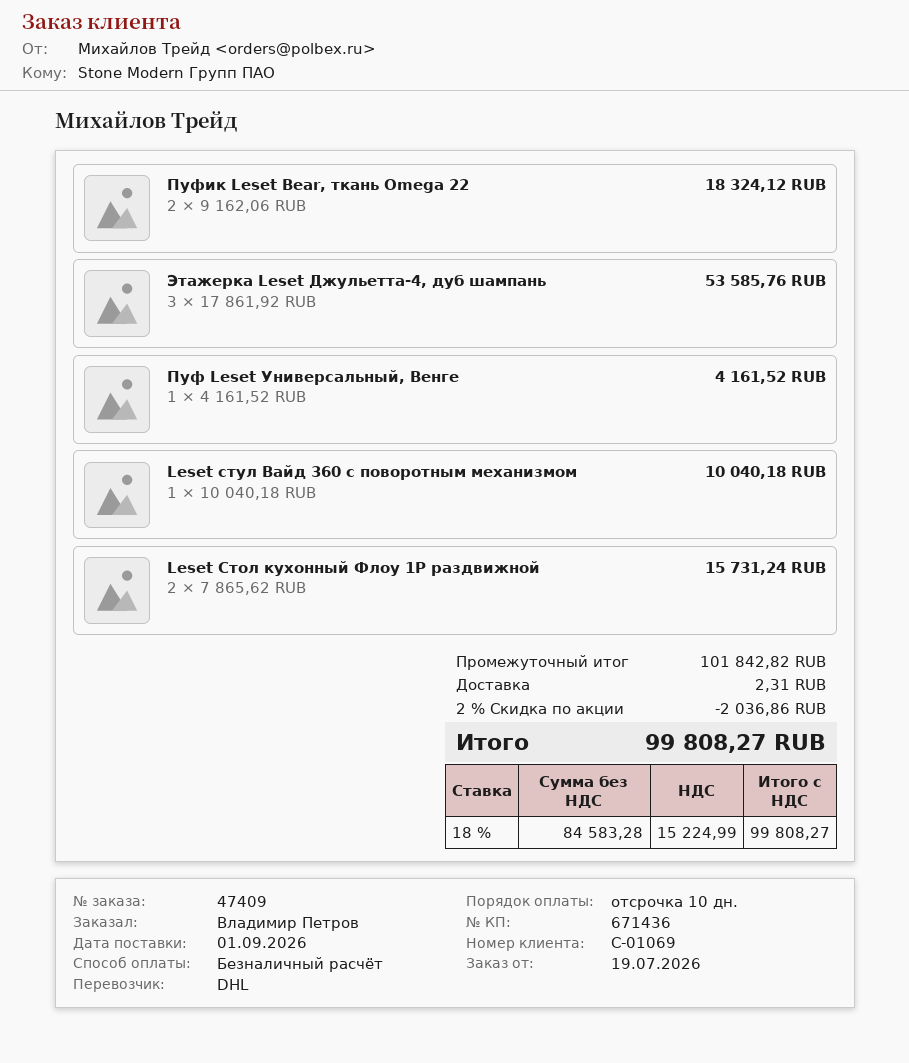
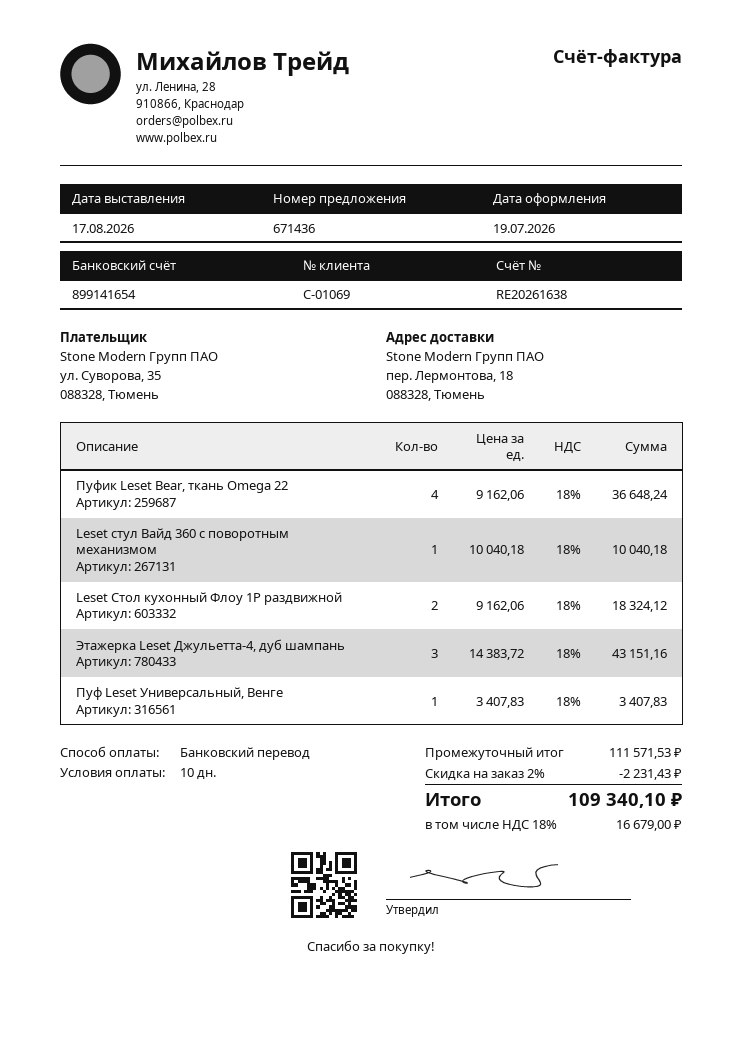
Пуфик Leset Bear, ткань Omega 22: 2 x 9162.06 = 18324.12 -> 4 x 9162.06 = 36648.24
Этажерка Leset Джульетта-4, дуб шампань: 3 x 17861.92 = 53585.76 -> 3 x 14383.72 = 43151.16
Пуф Leset Универсальный, Венге: 1 x 4161.52 = 4161.52 -> 1 x 3407.83 = 3407.83
Leset Стол кухонный Флоу 1Р раздвижной: 2 x 7865.62 = 15731.24 -> 2 x 9162.06 = 18324.12
subtotal: 101842.82 -> 111571.53
discount: 2% = 2036.86 -> 2% = 2231.43
shipping: 2.31 -> none
tax: 18% = 15224.99 -> 18% = 16679.00
total: 99808.27 -> 109340.10

